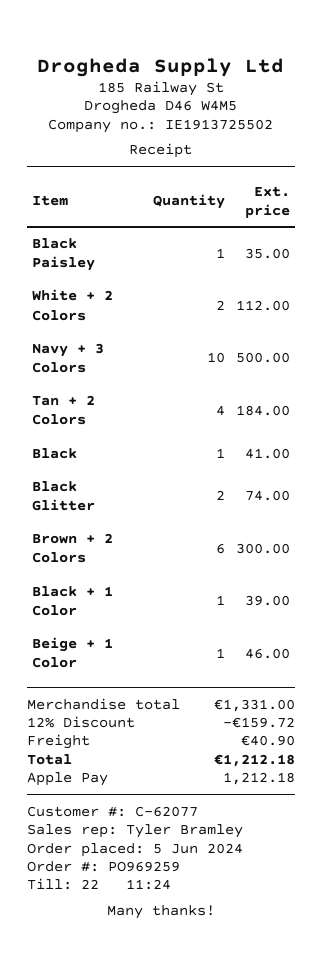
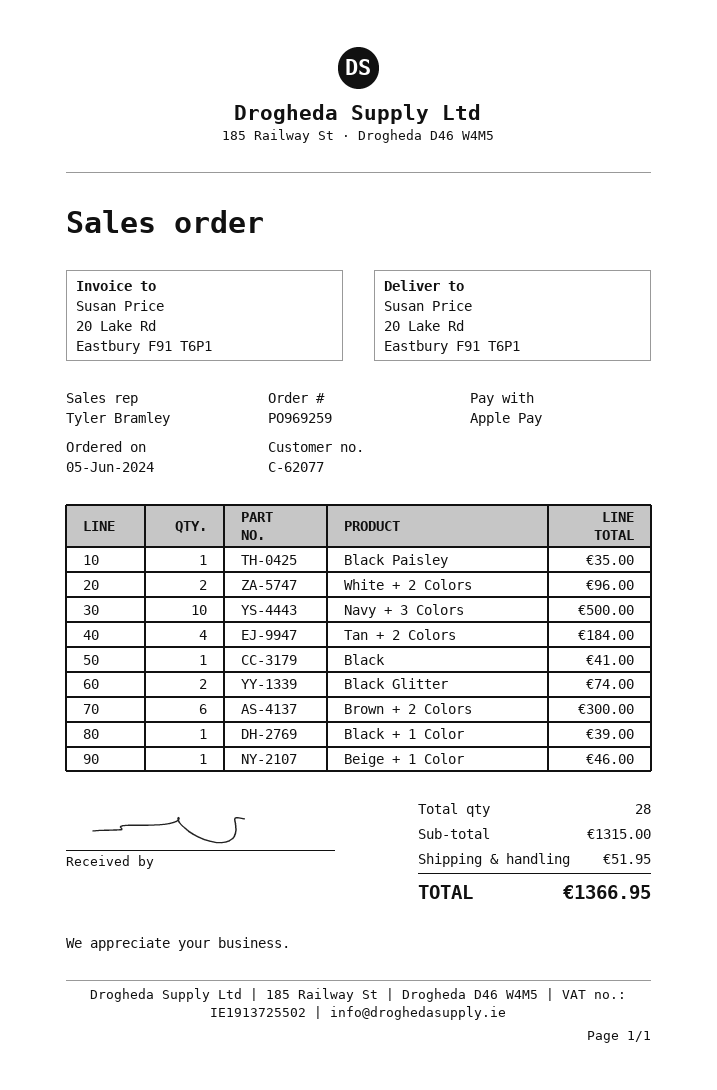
White + 2 Colors: 2 for 112.00 -> 2 for 96.00
subtotal: 1331.00 -> 1315.00
discount: 12% = 159.72 -> none
shipping: 40.90 -> 51.95
total: 1212.18 -> 1366.95

